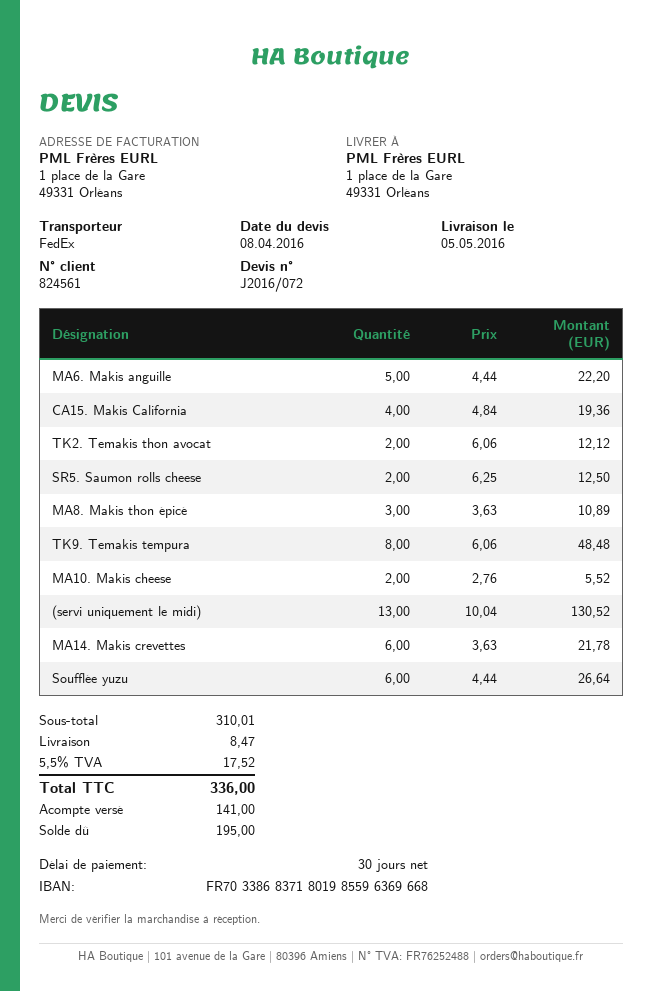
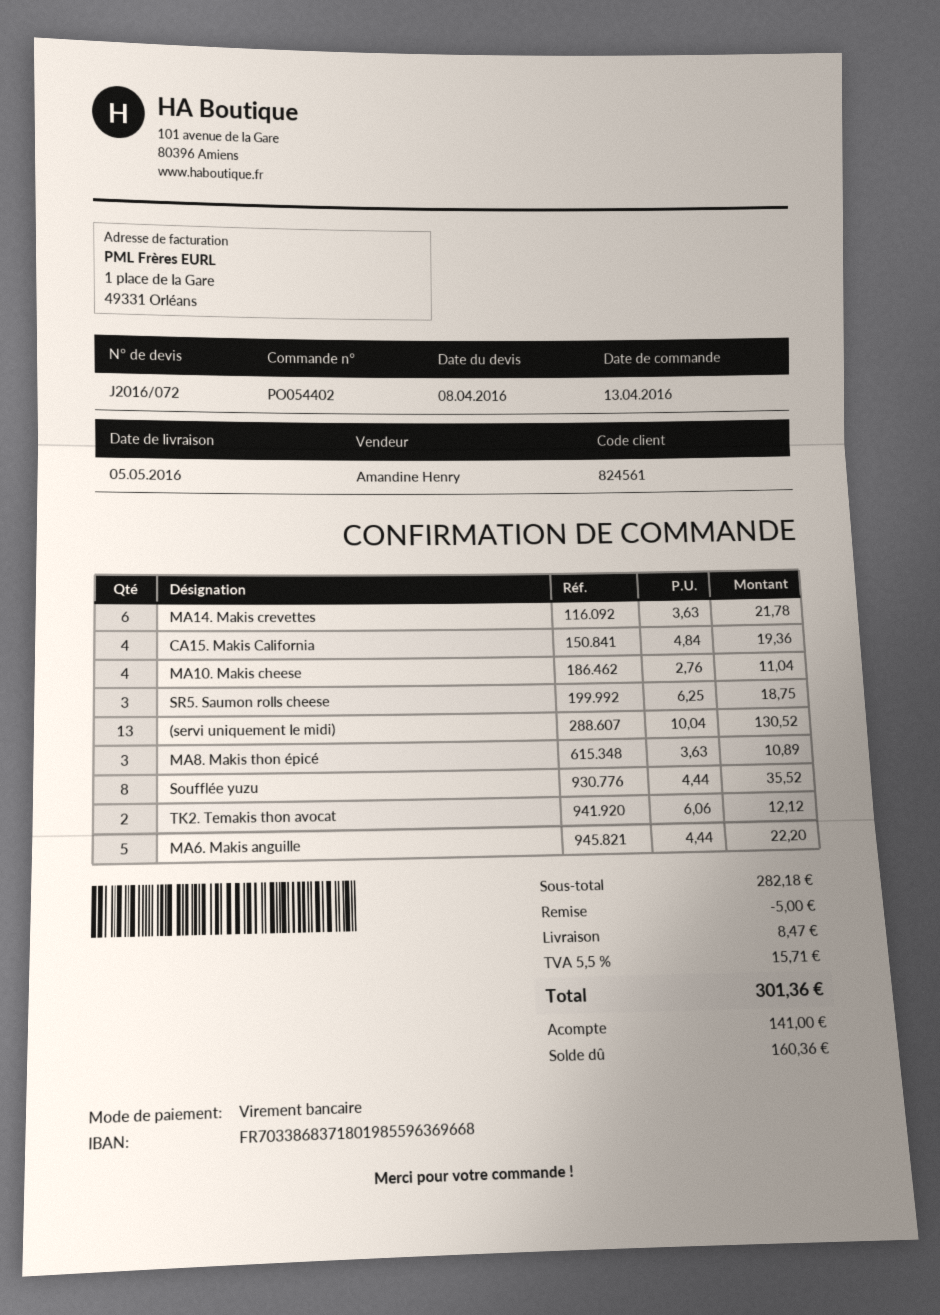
SR5. Saumon rolls cheese: 2 x 6.25 = 12.50 -> 3 x 6.25 = 18.75
TK9. Temakis tempura: 8 x 6.06 = 48.48 -> none
MA10. Makis cheese: 2 x 2.76 = 5.52 -> 4 x 2.76 = 11.04
Soufflée yuzu: 6 x 4.44 = 26.64 -> 8 x 4.44 = 35.52
subtotal: 310.01 -> 282.18
discount: none -> 5.00
tax: 5.5% = 17.52 -> 5.5% = 15.71
total: 336.00 -> 301.36
balance: 195.00 -> 160.36

